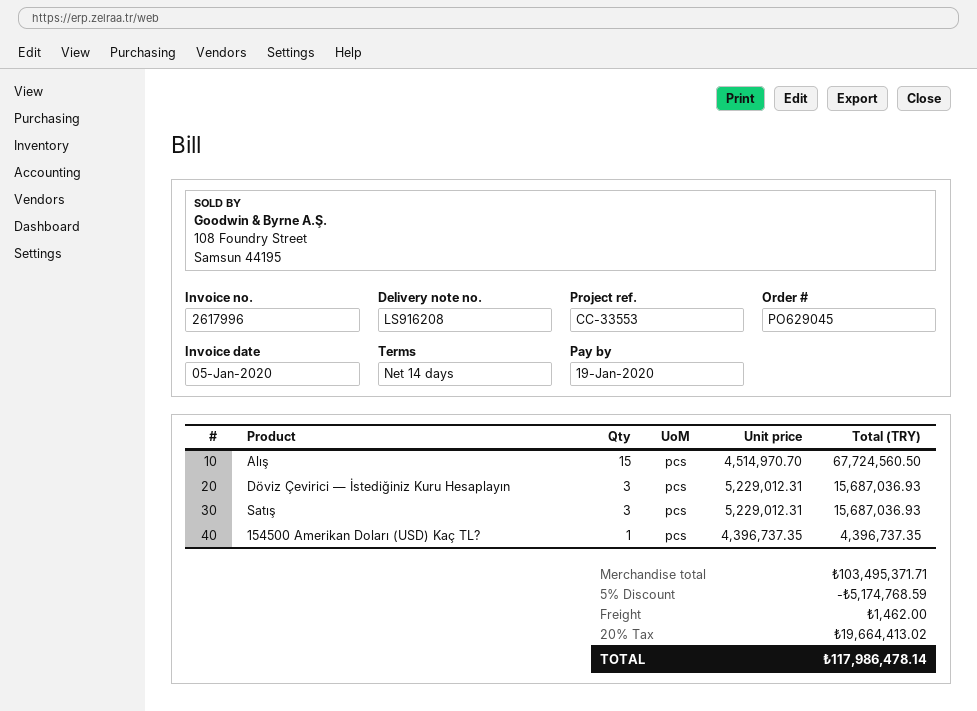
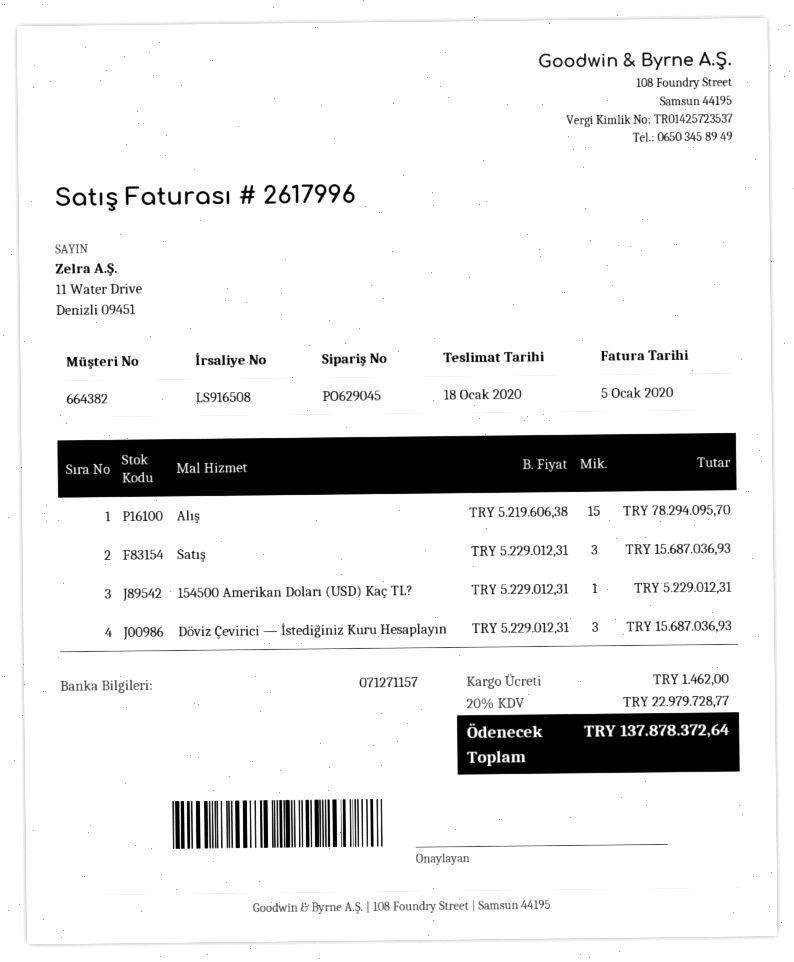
delivery note number: LS916208 -> LS916508
Alış: 15 x 4514970.70 = 67724560.50 -> 15 x 5219606.38 = 78294095.70
154500 Amerikan Doları (USD) Kaç TL?: 1 x 4396737.35 = 4396737.35 -> 1 x 5229012.31 = 5229012.31
discount: 5% = 5174768.59 -> none
tax: 20% = 19664413.02 -> 20% = 22979728.77
total: 117986478.14 -> 137878372.64

